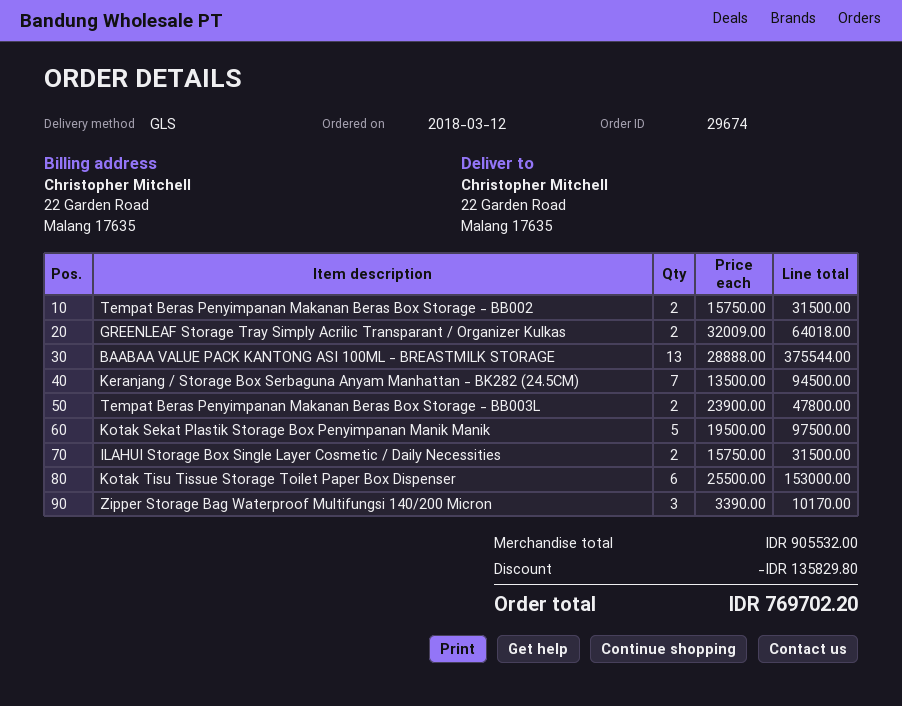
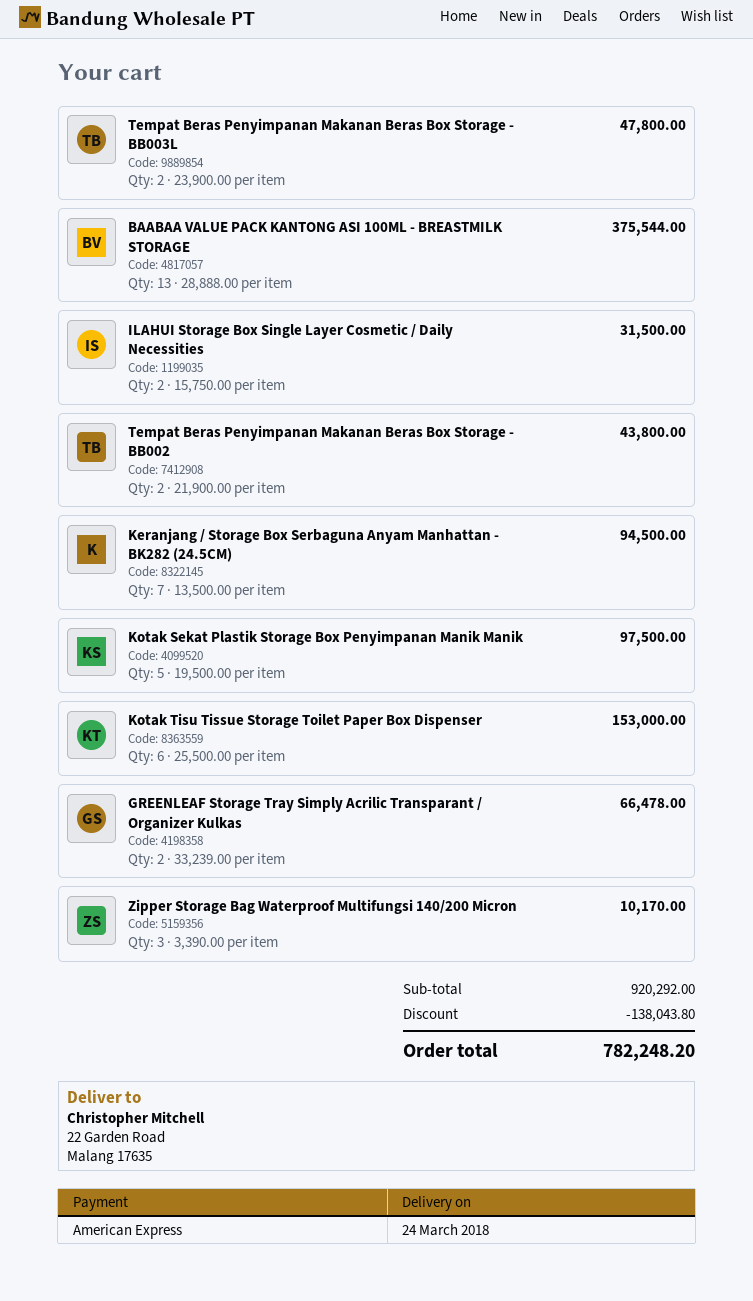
Tempat Beras Penyimpanan Makanan Beras Box Storage - BB002: 2 x 15750.00 = 31500.00 -> 2 x 21900.00 = 43800.00
GREENLEAF Storage Tray Simply Acrilic Transparant / Organizer Kulkas: 2 x 32009.00 = 64018.00 -> 2 x 33239.00 = 66478.00
subtotal: 905532.00 -> 920292.00
discount: 135829.80 -> 138043.80
total: 769702.20 -> 782248.20

